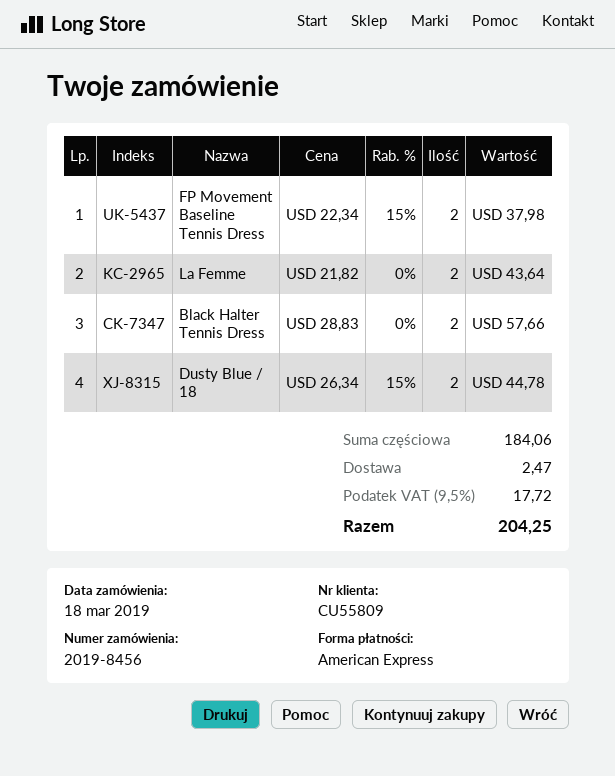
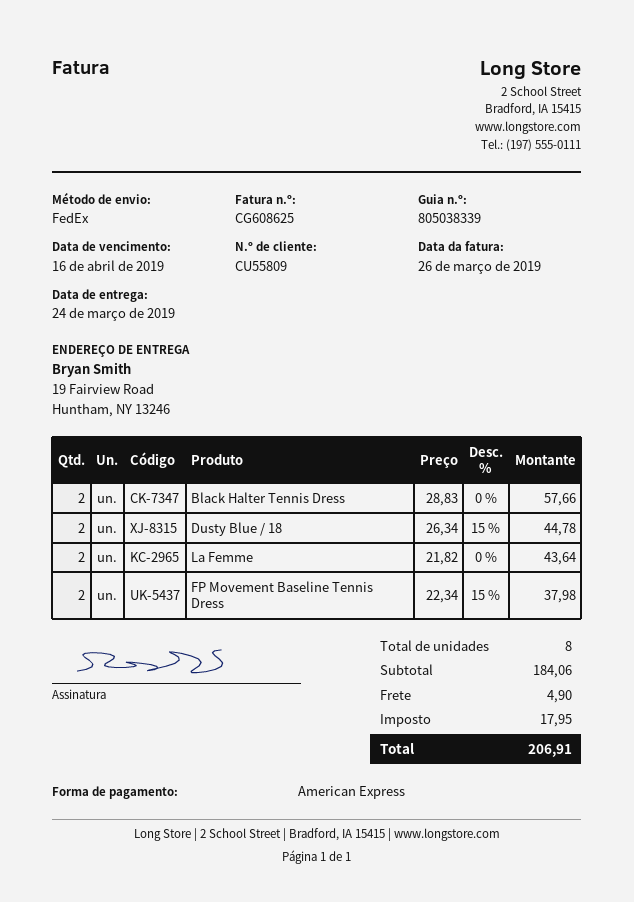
shipping: 2.47 -> 4.90
tax: 17.72 -> 17.95
total: 204.25 -> 206.91

